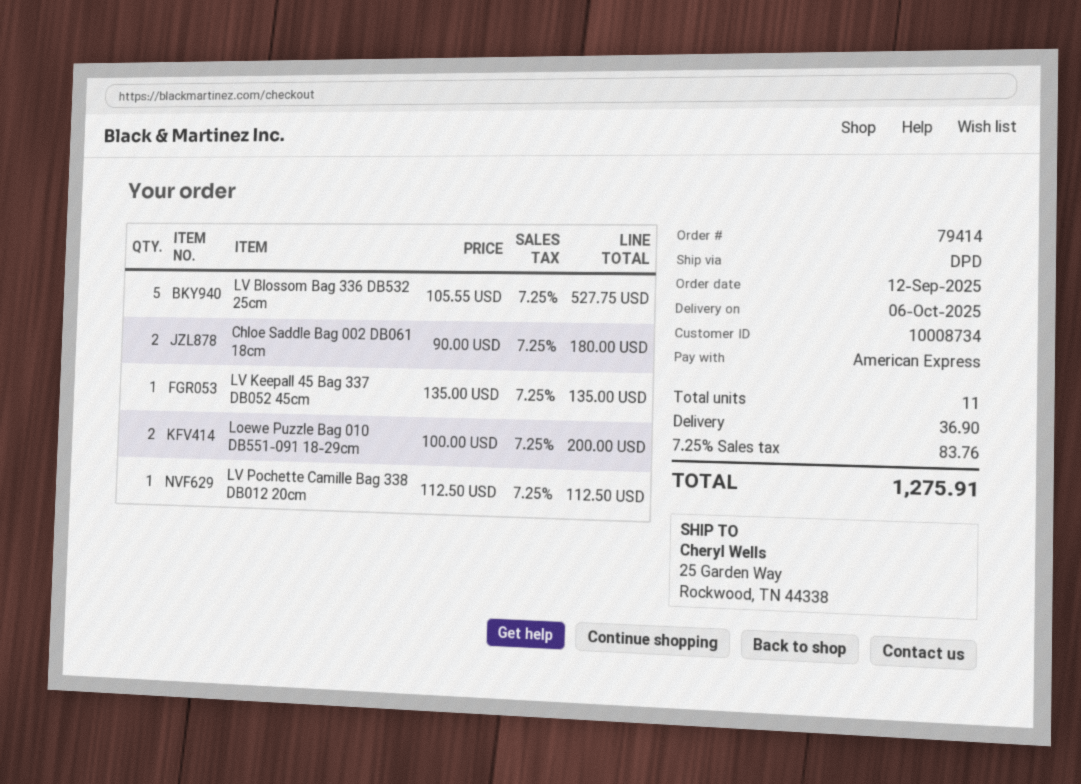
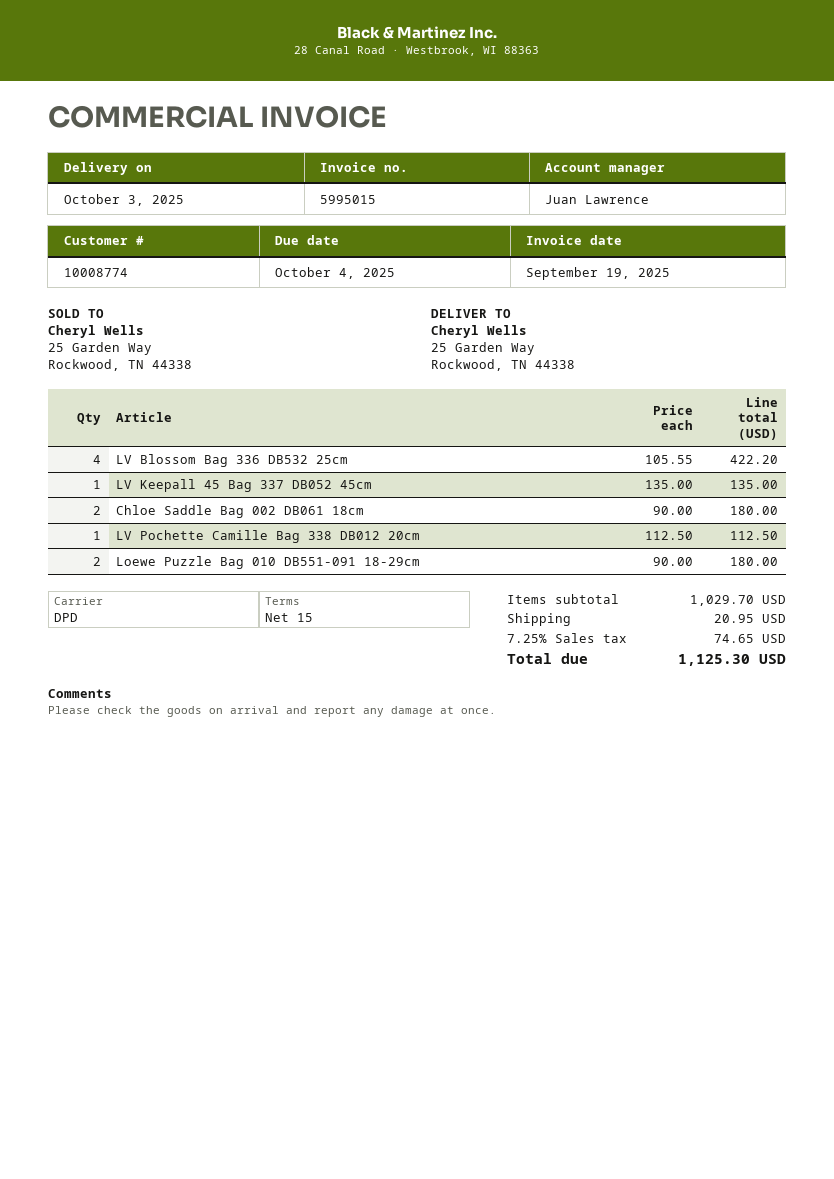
delivery date: 2025-10-06 -> 2025-10-03
customer number: 10008734 -> 10008774
LV Blossom Bag 336 DB532 25cm: 5 x 105.55 = 527.75 -> 4 x 105.55 = 422.20
Loewe Puzzle Bag 010 DB551-091 18-29cm: 2 x 100.00 = 200.00 -> 2 x 90.00 = 180.00
shipping: 36.90 -> 20.95
tax: 7.25% = 83.76 -> 7.25% = 74.65
total: 1275.91 -> 1125.30

